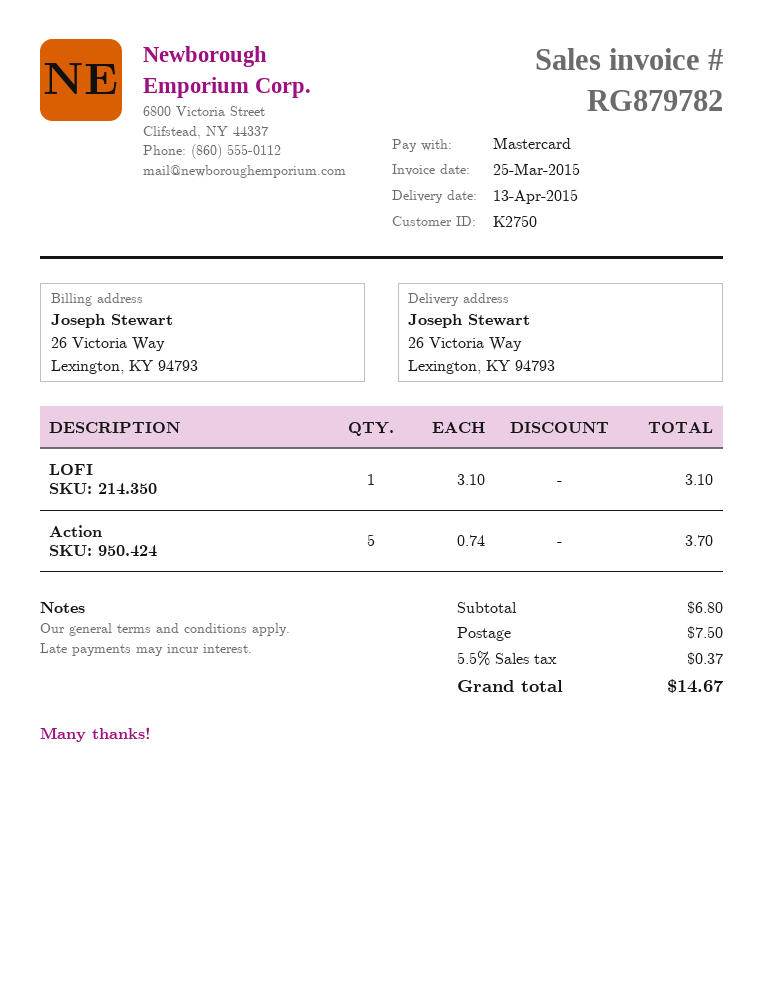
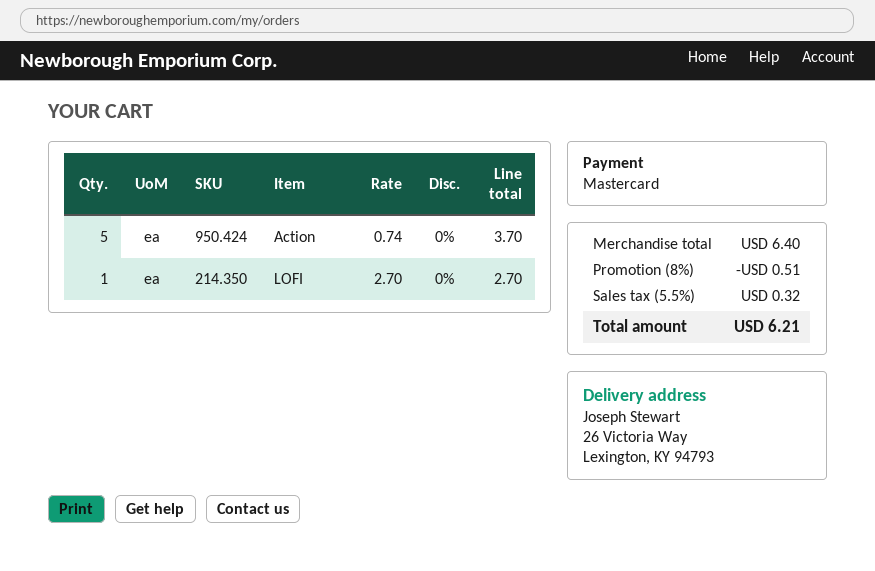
LOFI: 1 x 3.10 = 3.10 -> 1 x 2.70 = 2.70
subtotal: 6.80 -> 6.40
discount: none -> 8% = 0.51
shipping: 7.50 -> none
tax: 5.5% = 0.37 -> 5.5% = 0.32
total: 14.67 -> 6.21

